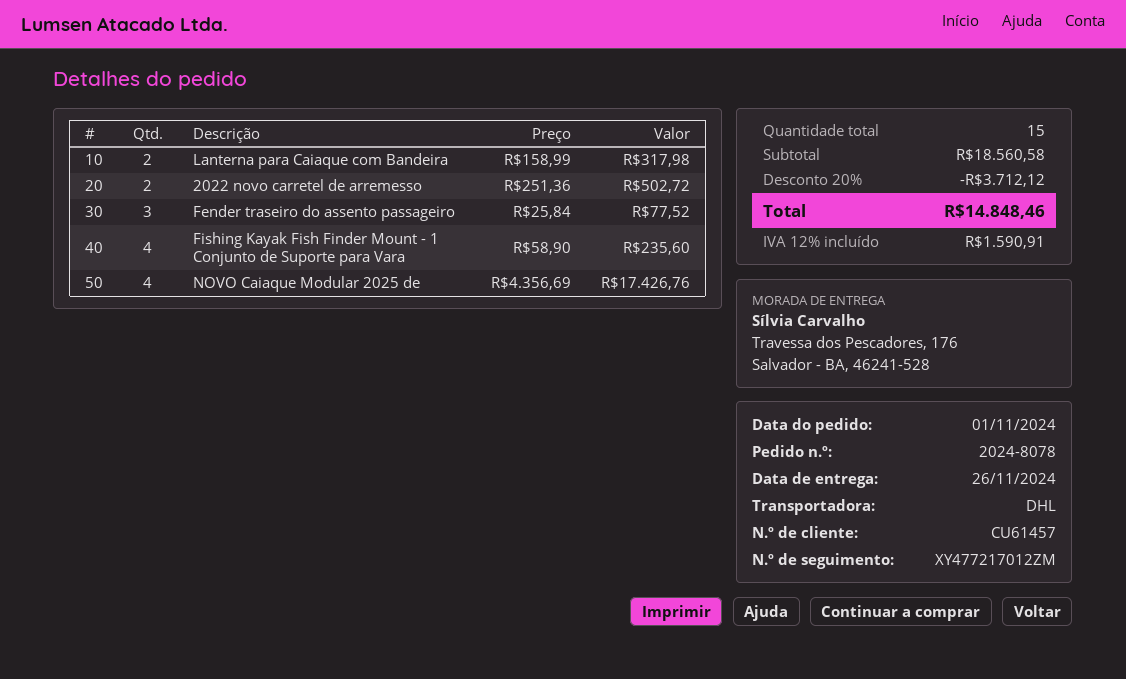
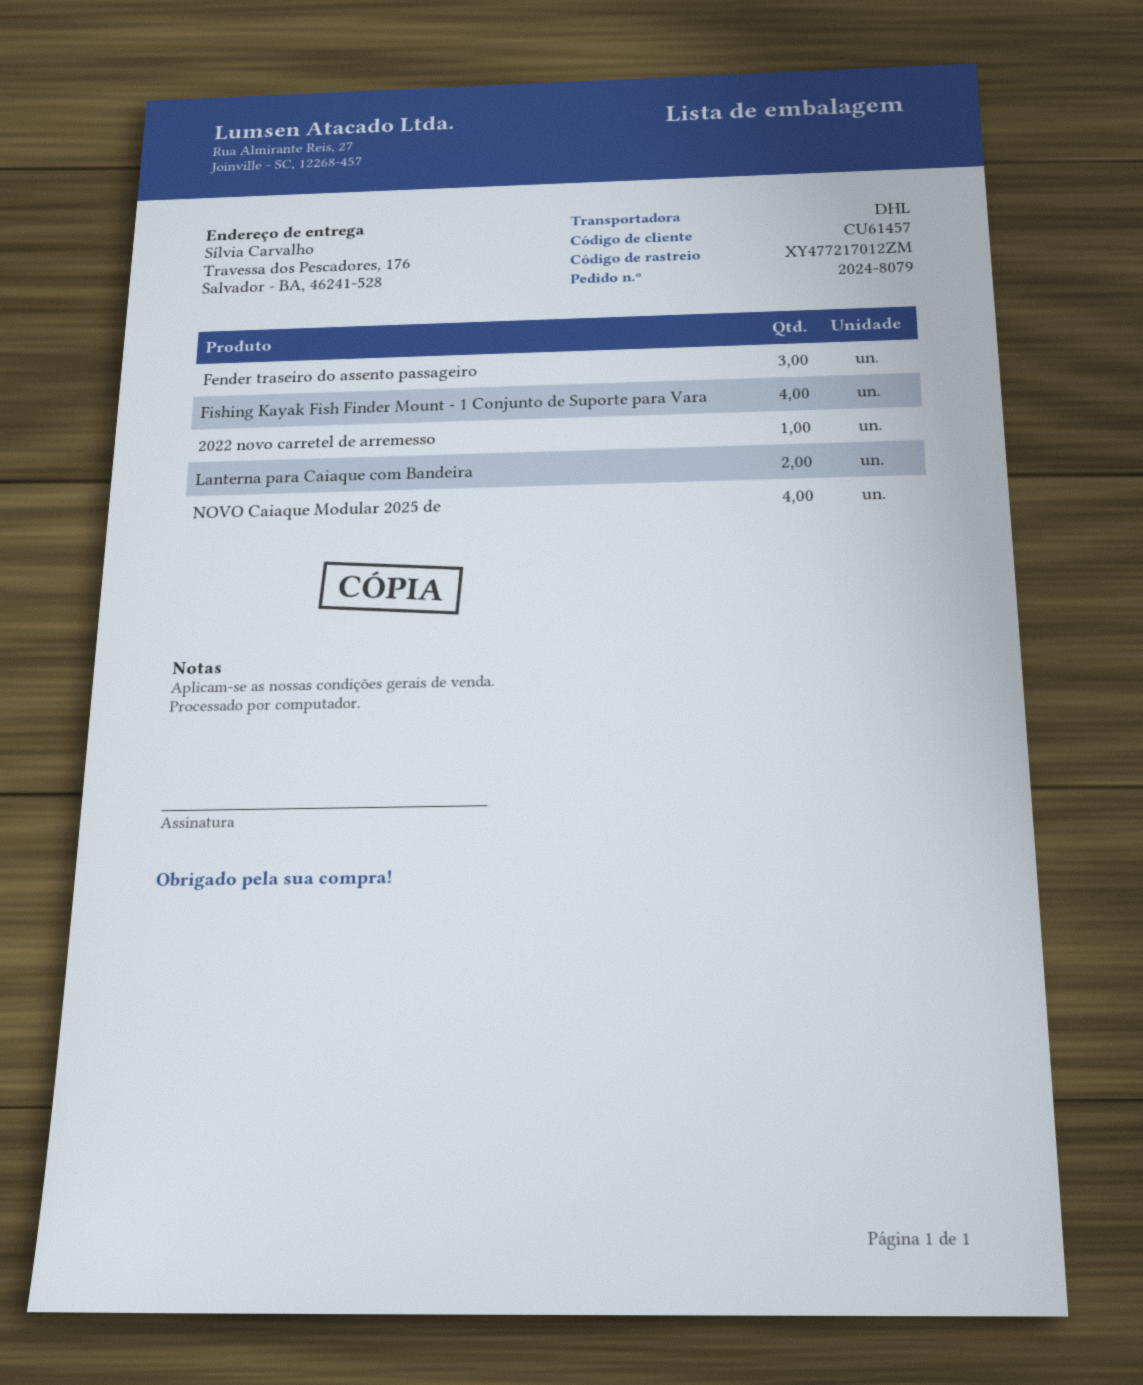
order number: 2024-8078 -> 2024-8079
2022 novo carretel de arremesso: 2 -> 1

